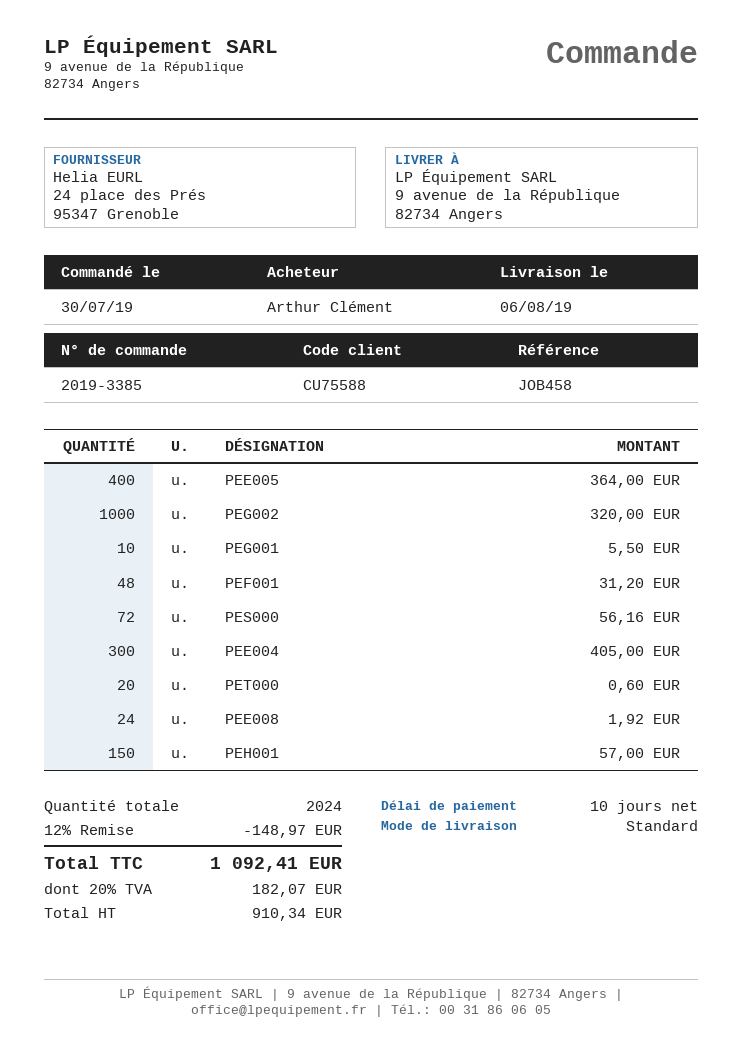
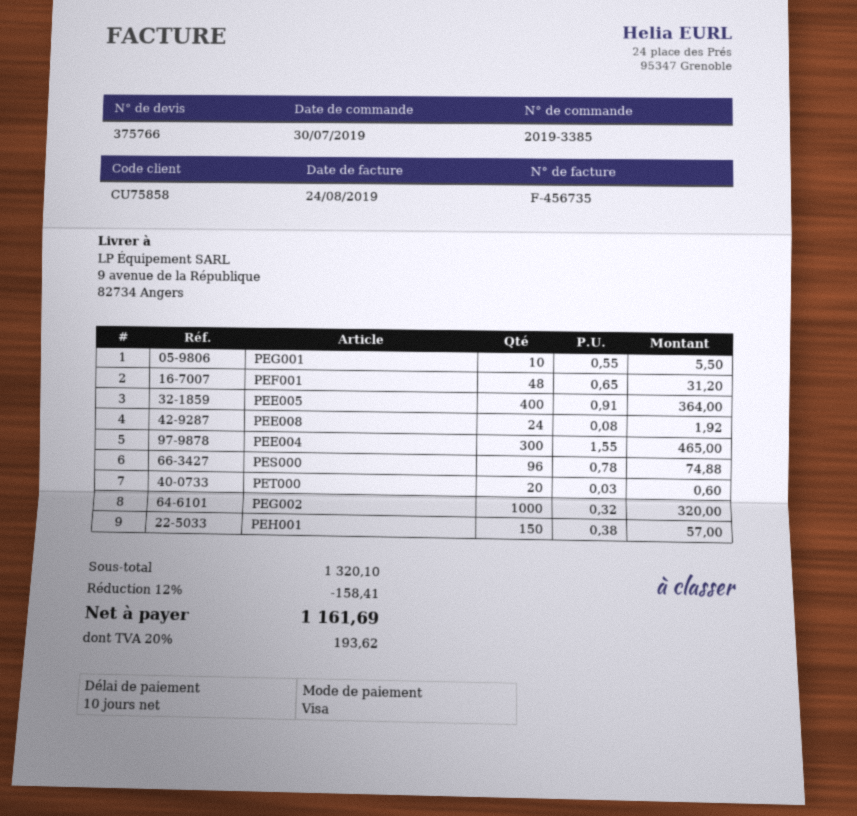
customer number: CU75588 -> CU75858
PES000: 72 for 56.16 -> 96 for 74.88
PEE004: 300 for 405.00 -> 300 for 465.00
discount: 12% = 148.97 -> 12% = 158.41
tax: 20% = 182.07 -> 20% = 193.62
total: 1092.41 -> 1161.69

